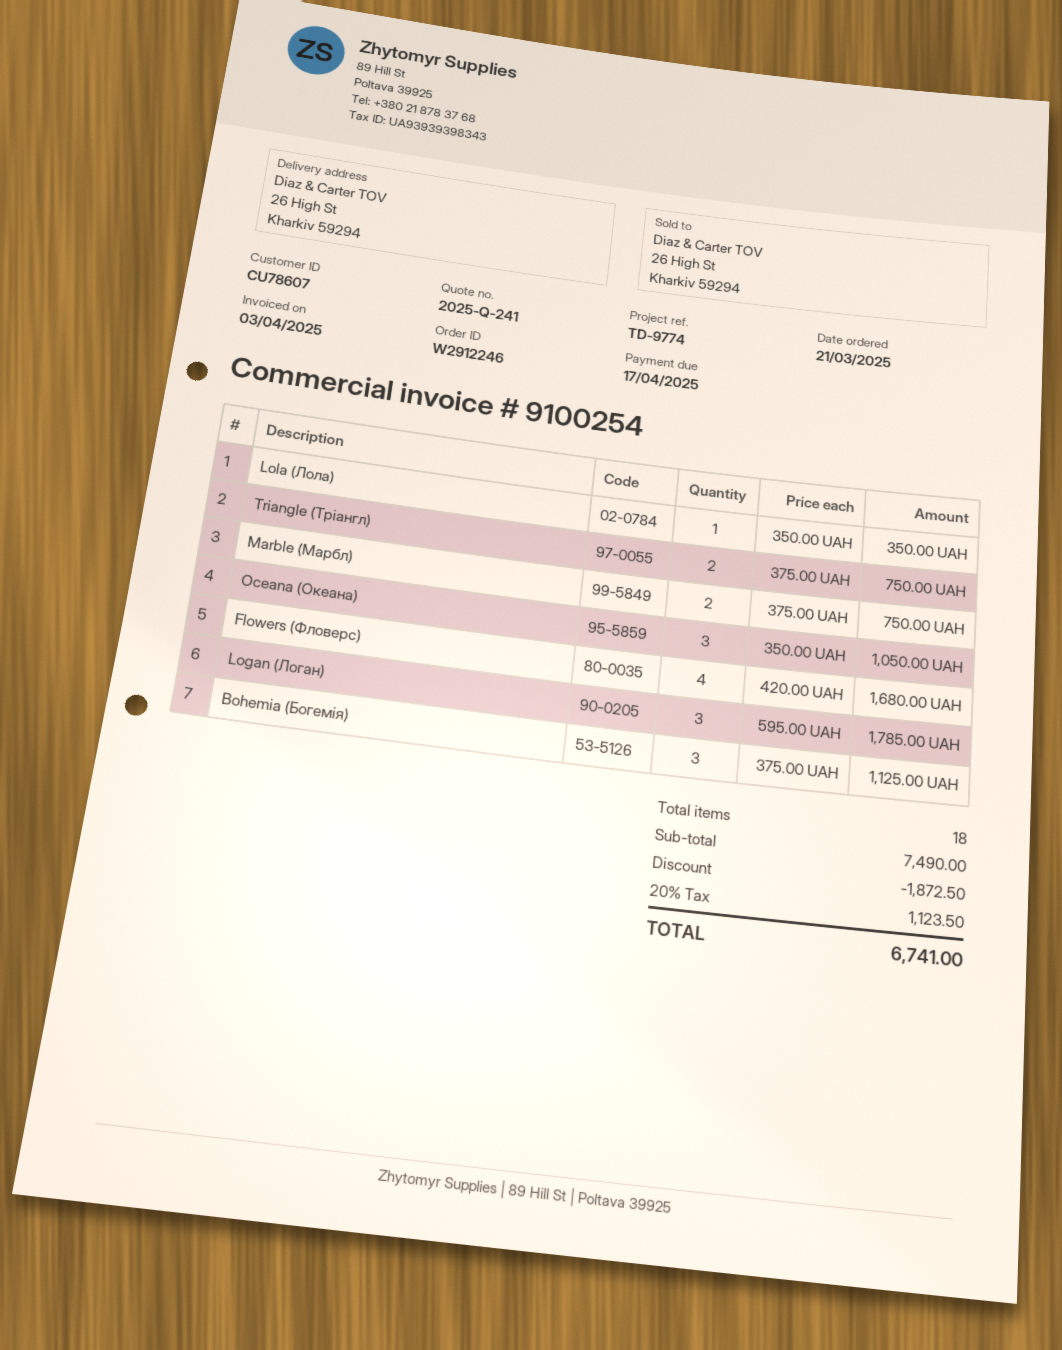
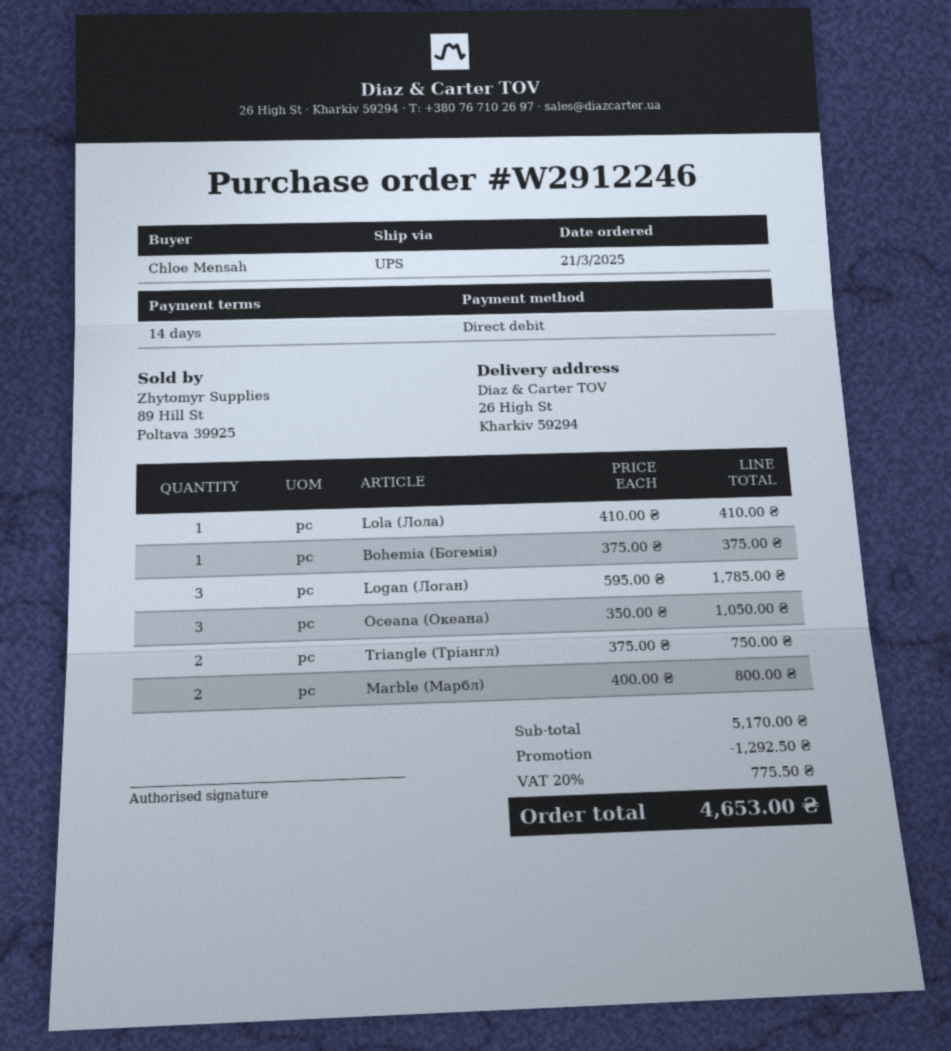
Lola (Лола): 1 x 350.00 = 350.00 -> 1 x 410.00 = 410.00
Marble (Марбл): 2 x 375.00 = 750.00 -> 2 x 400.00 = 800.00
Flowers (Фловерс): 4 x 420.00 = 1680.00 -> none
Bohemia (Богемія): 3 x 375.00 = 1125.00 -> 1 x 375.00 = 375.00
subtotal: 7490.00 -> 5170.00
discount: 1872.50 -> 1292.50
tax: 20% = 1123.50 -> 20% = 775.50
total: 6741.00 -> 4653.00

